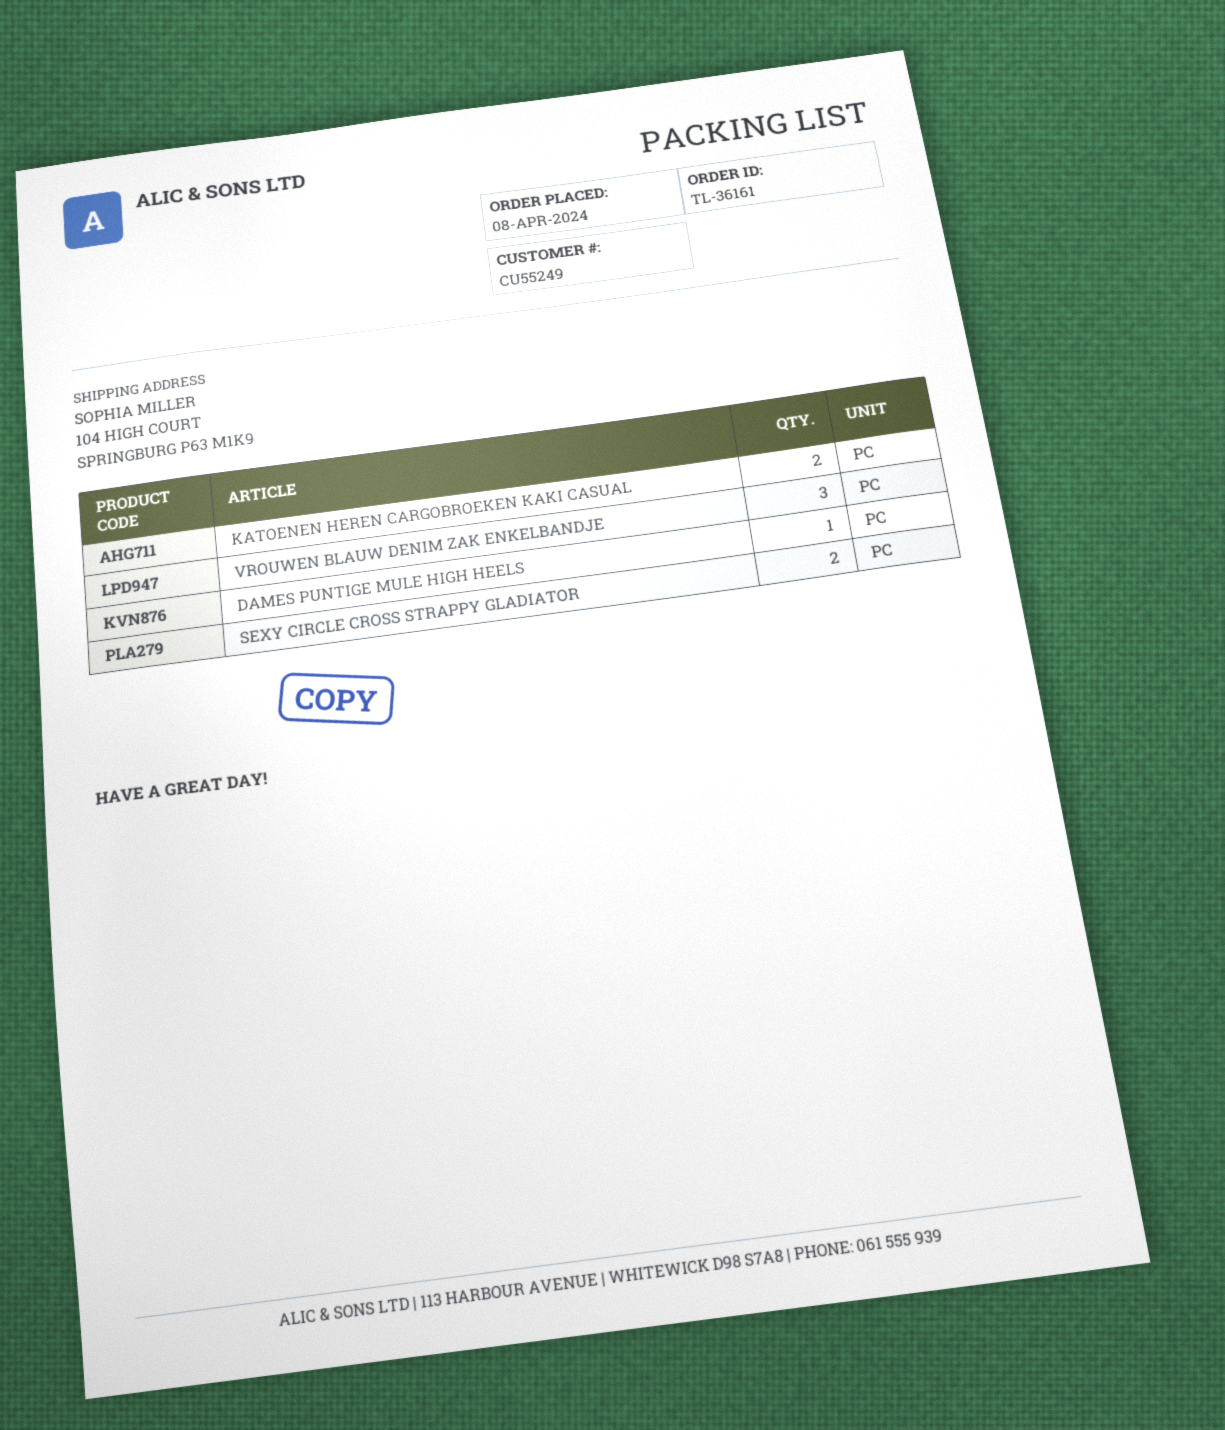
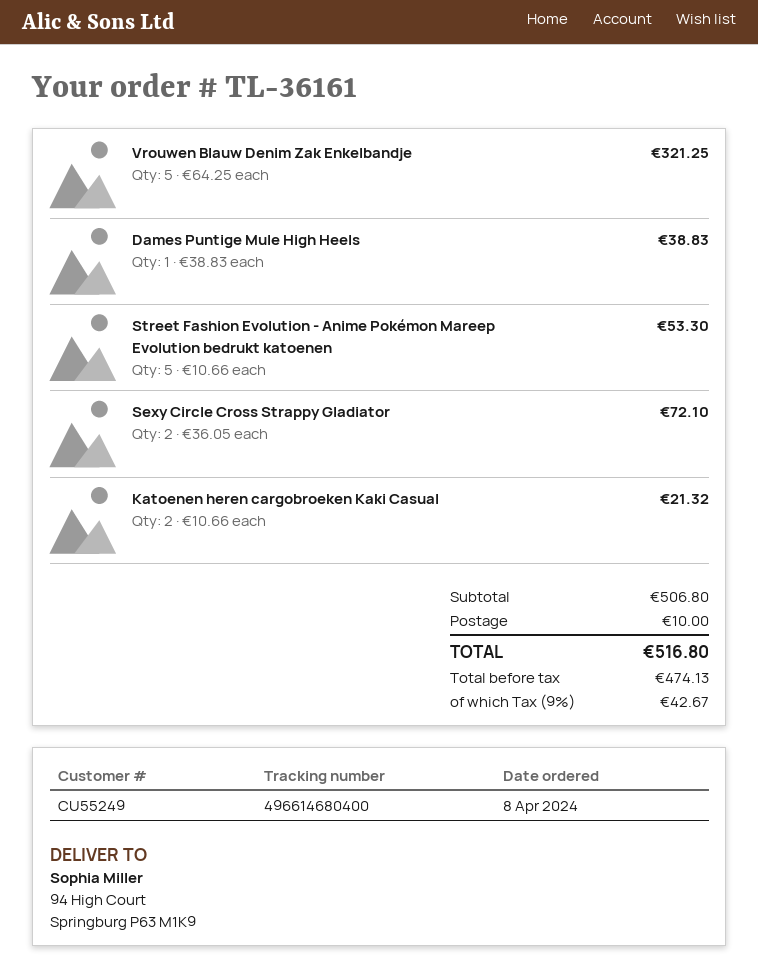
ship to: 104 HIGH COURT, SPRINGBURG P63 M1K9 -> 94 High Court, Springburg P63 M1K9
VROUWEN BLAUW DENIM ZAK ENKELBANDJE: 3 -> 5
Street Fashion Evolution - Anime Pokémon Mareep Evolution bedrukt katoenen: none -> 5

